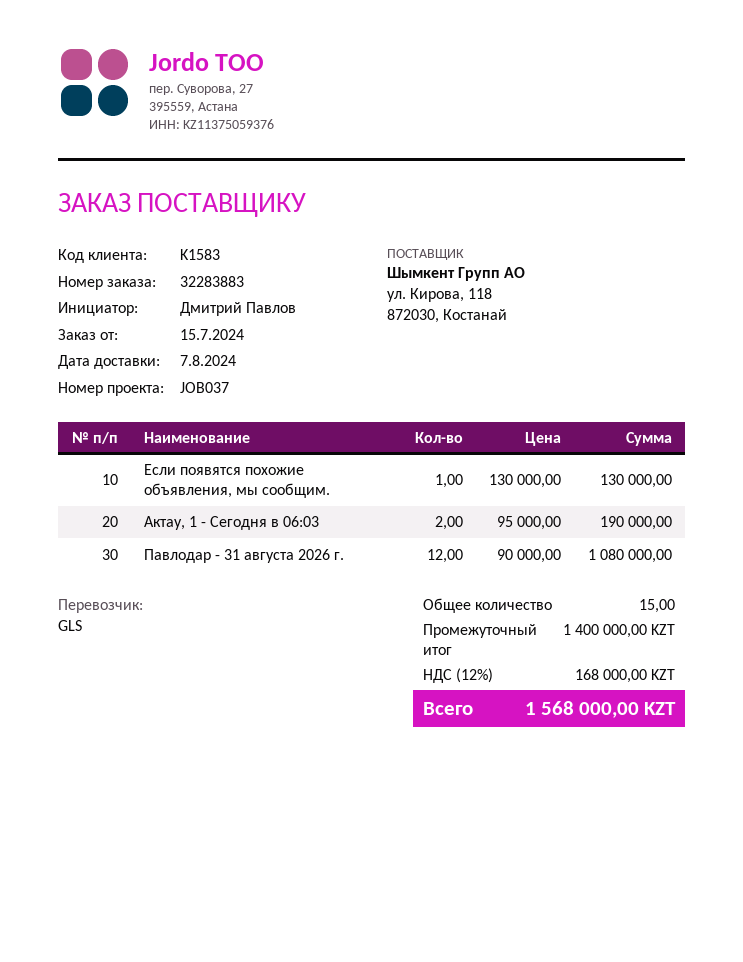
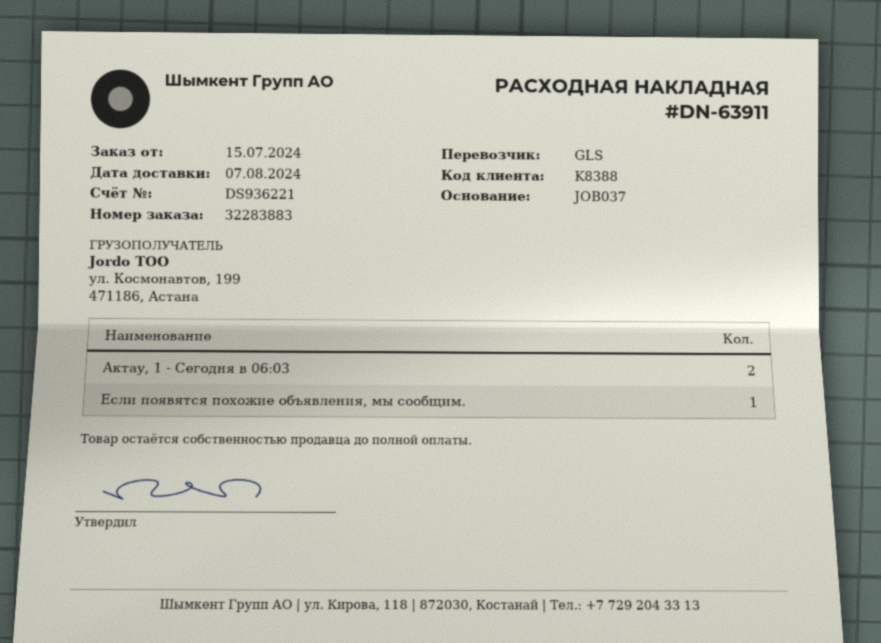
customer number: K1583 -> K8388
Павлодар - 31 августа 2026 г.: 12 -> none

